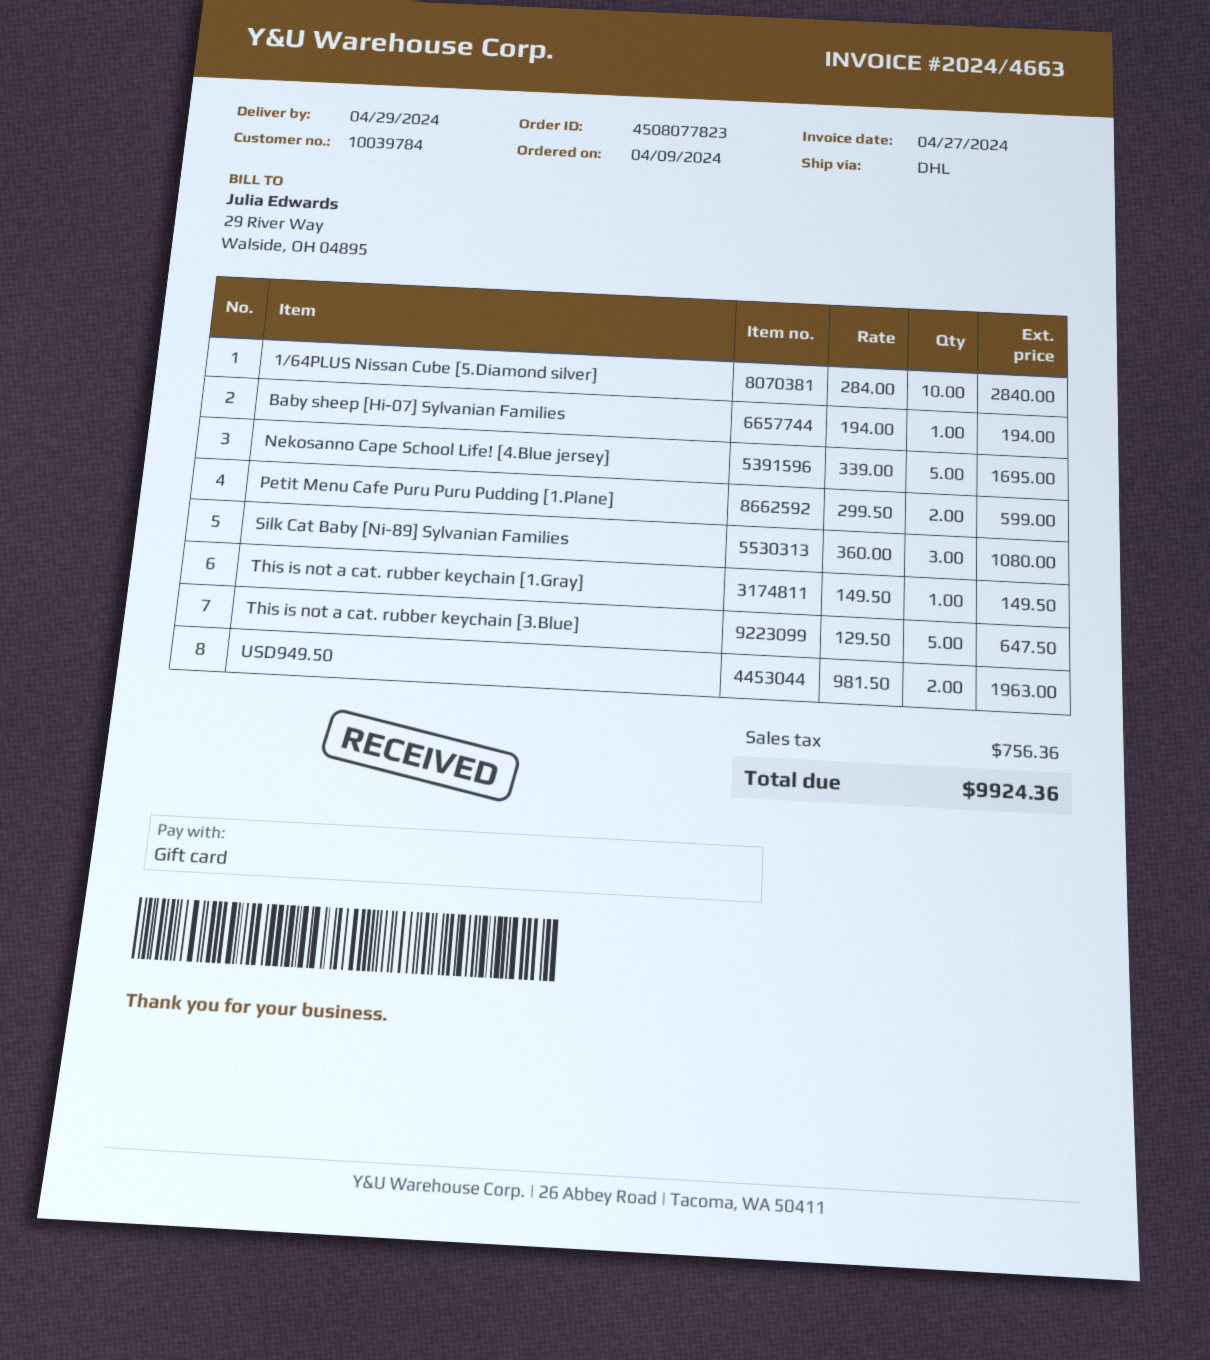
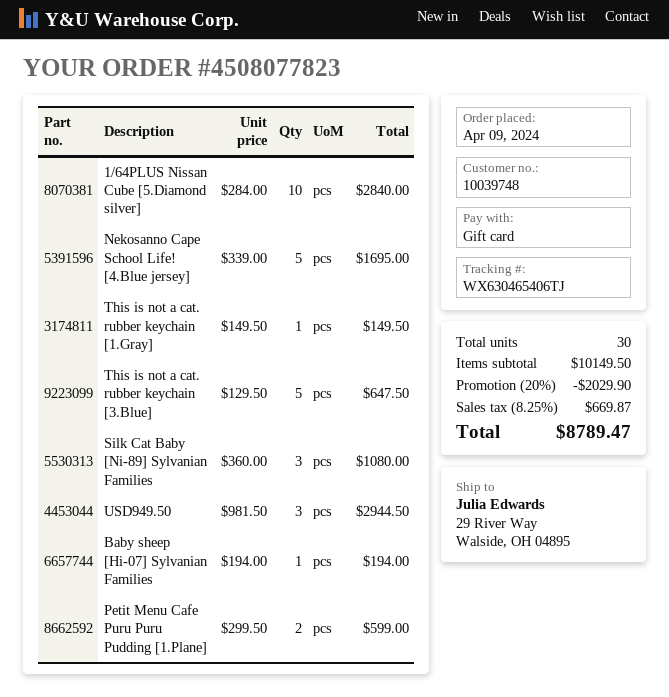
customer number: 10039784 -> 10039748
USD949.50: 2 x 981.50 = 1963.00 -> 3 x 981.50 = 2944.50
discount: none -> 20% = 2029.90
tax: 756.36 -> 669.87
total: 9924.36 -> 8789.47

